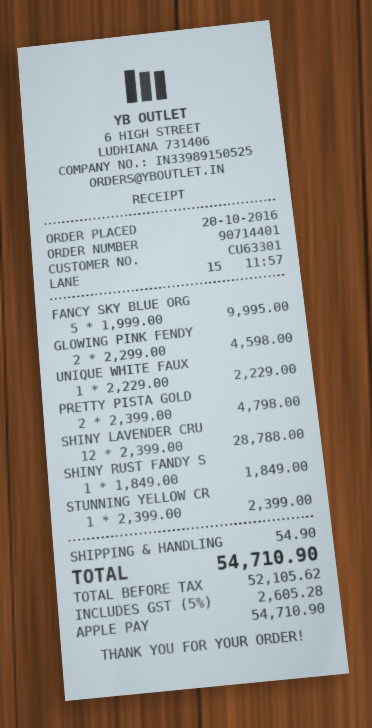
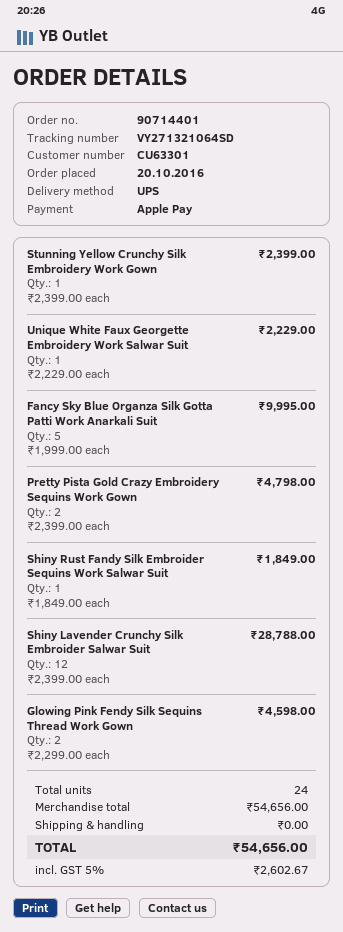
shipping: 54.90 -> 0.00
tax: 5% = 2605.28 -> 5% = 2602.67
total: 54710.90 -> 54656.00

